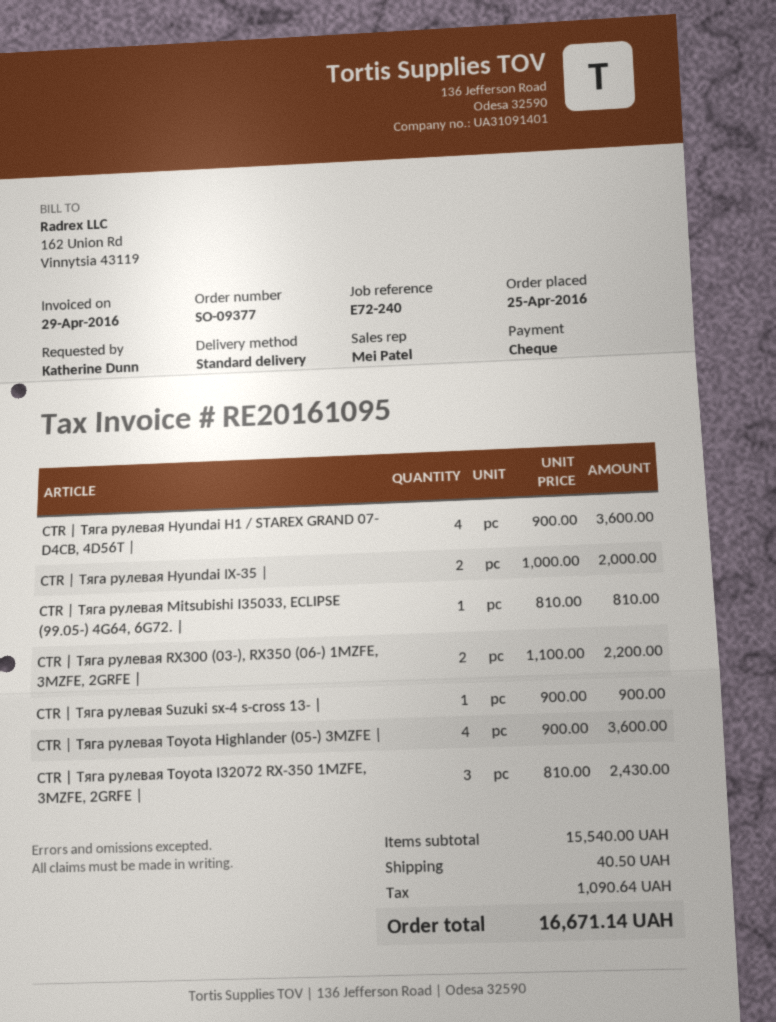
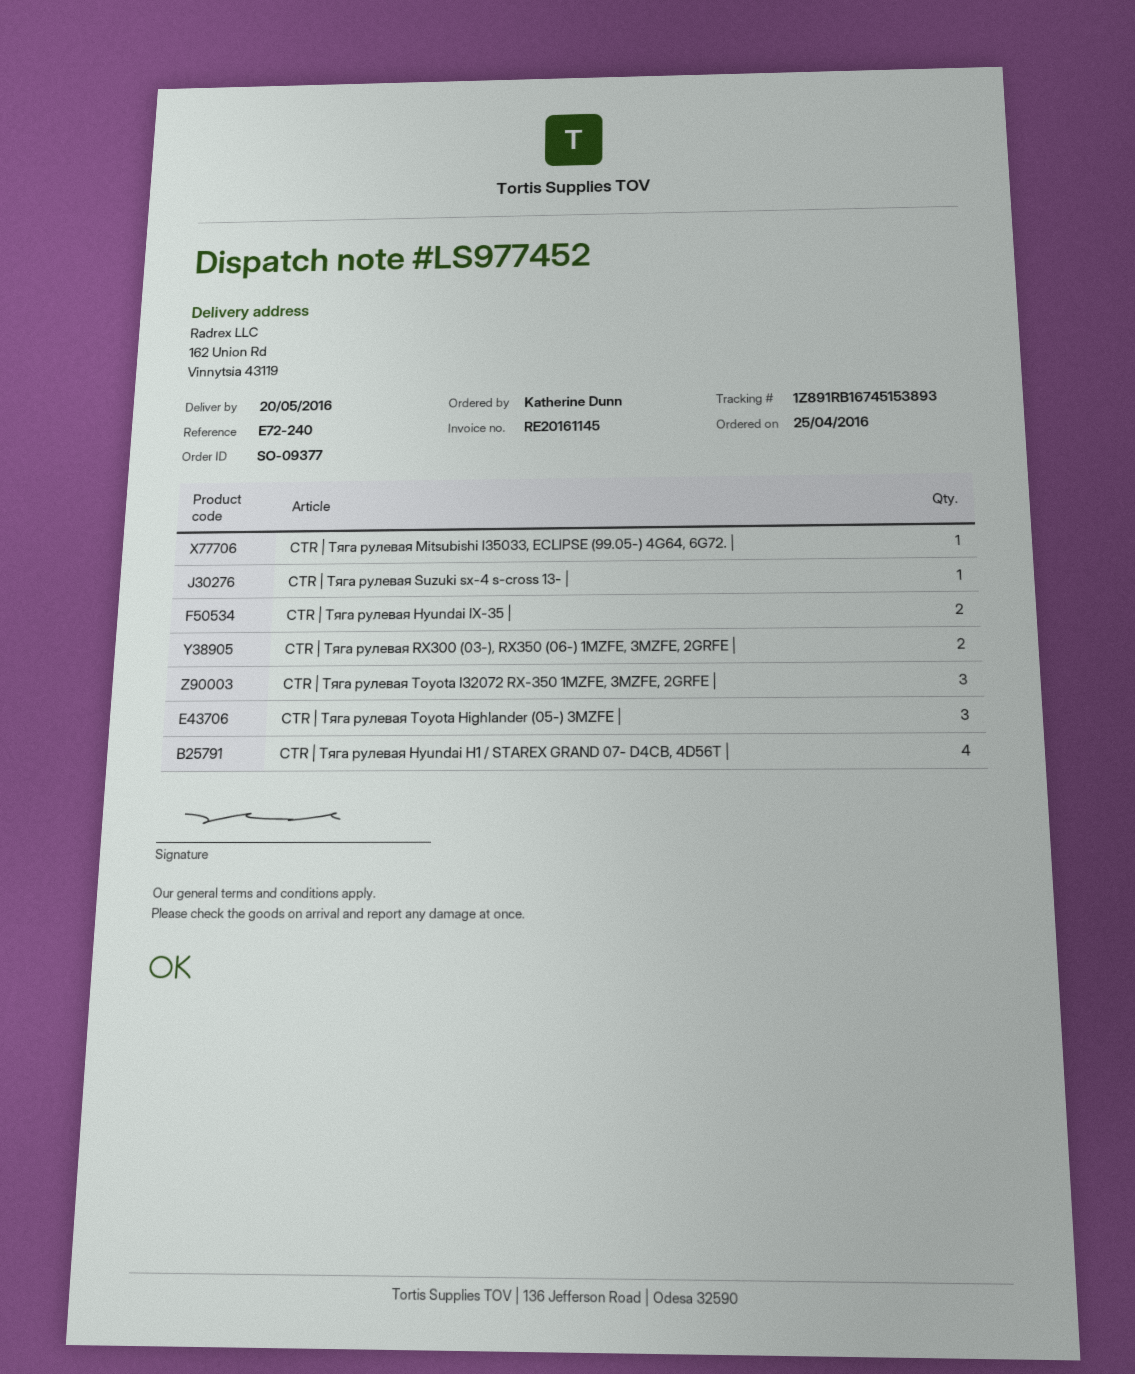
invoice number: RE20161095 -> RE20161145
CTR | Тяга рулевая Toyota Highlander (05-) 3MZFE |: 4 -> 3

